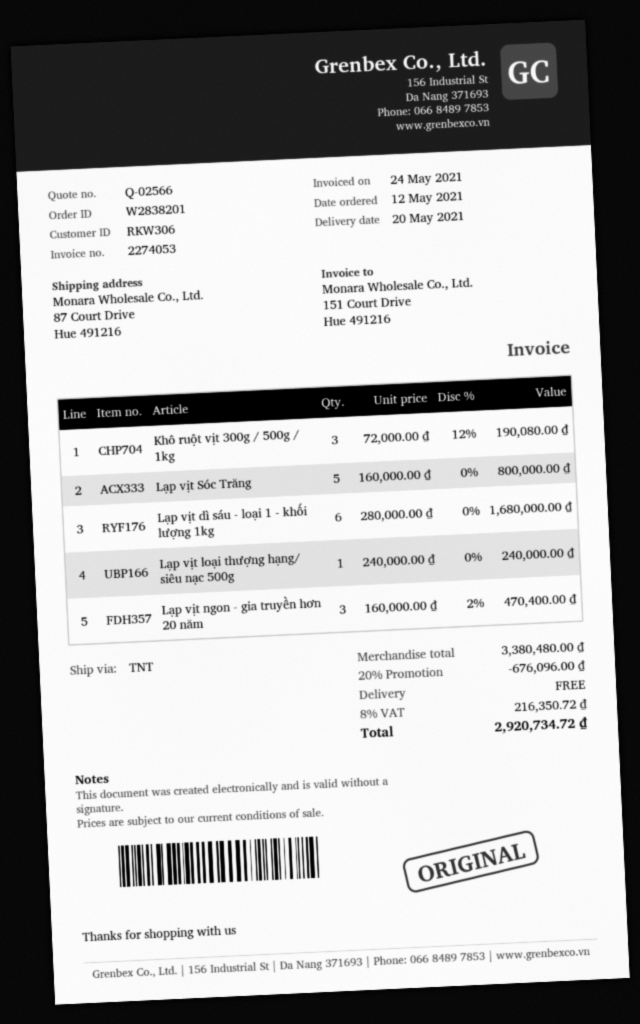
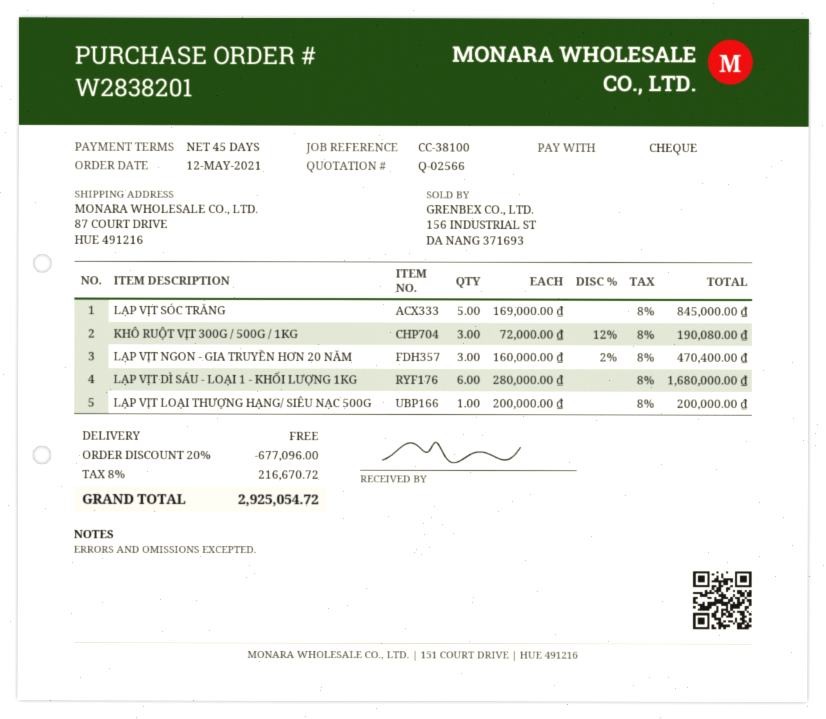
Lạp vịt Sóc Trăng: 5 x 160000.00 = 800000.00 -> 5 x 169000.00 = 845000.00
Lạp vịt loại thượng hạng/ siêu nạc 500g: 1 x 240000.00 = 240000.00 -> 1 x 200000.00 = 200000.00
discount: 20% = 676096.00 -> 20% = 677096.00
tax: 8% = 216350.72 -> 8% = 216670.72
total: 2920734.72 -> 2925054.72

